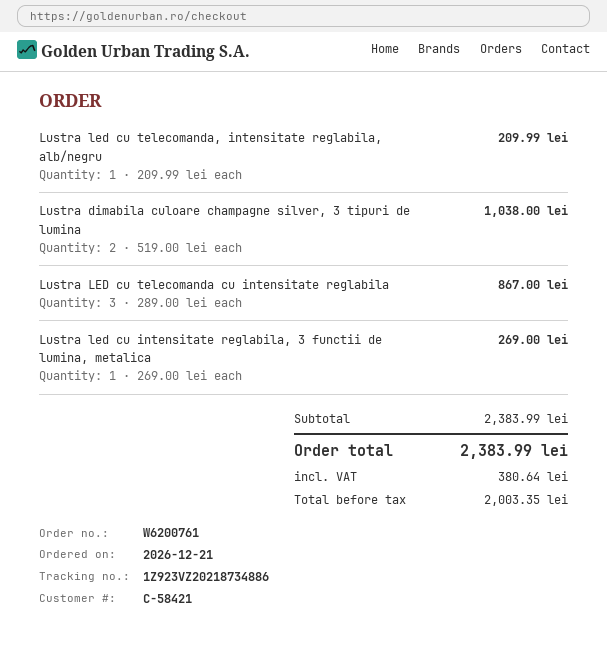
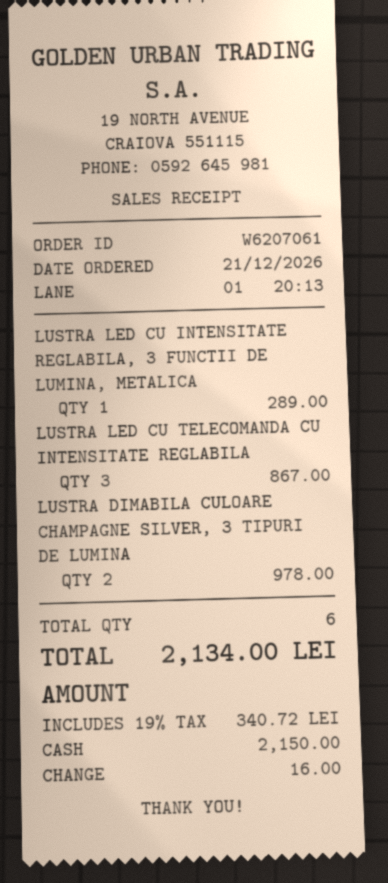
order number: W6200761 -> W6207061
Lustra led cu telecomanda, intensitate reglabila, alb/negru: 1 for 209.99 -> none
Lustra dimabila culoare champagne silver, 3 tipuri de lumina: 2 for 1038.00 -> 2 for 978.00
Lustra led cu intensitate reglabila, 3 functii de lumina, metalica: 1 for 269.00 -> 1 for 289.00
tax: 380.64 -> 340.72
total: 2383.99 -> 2134.00

